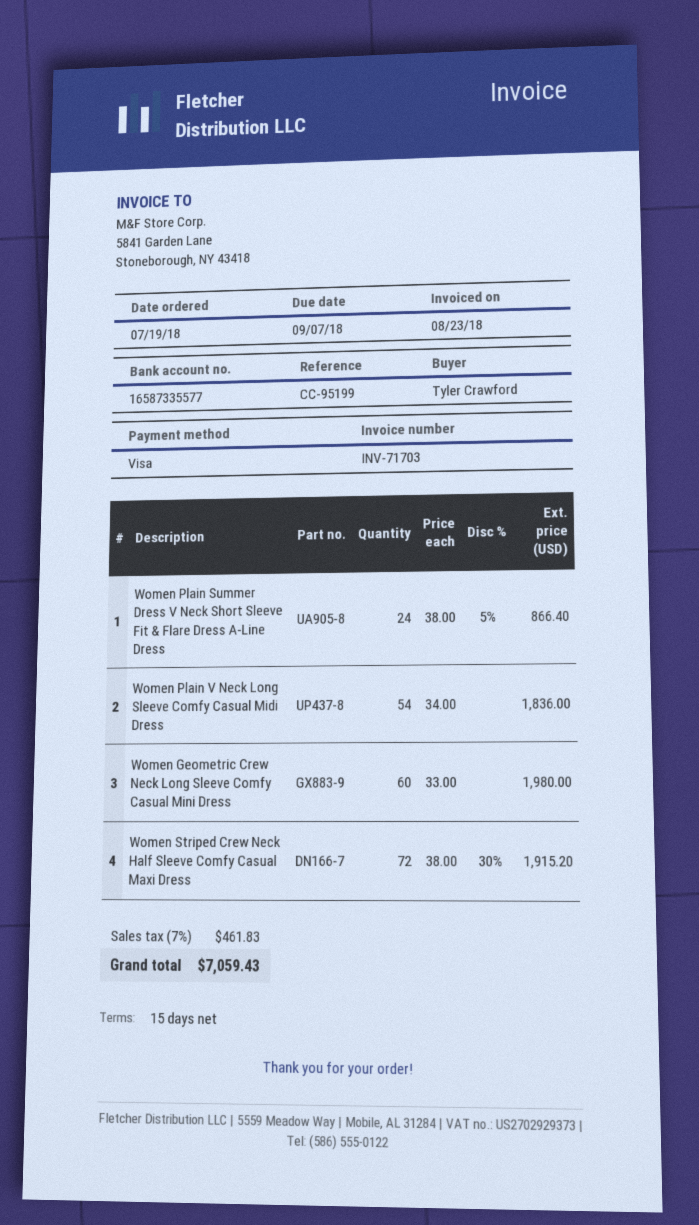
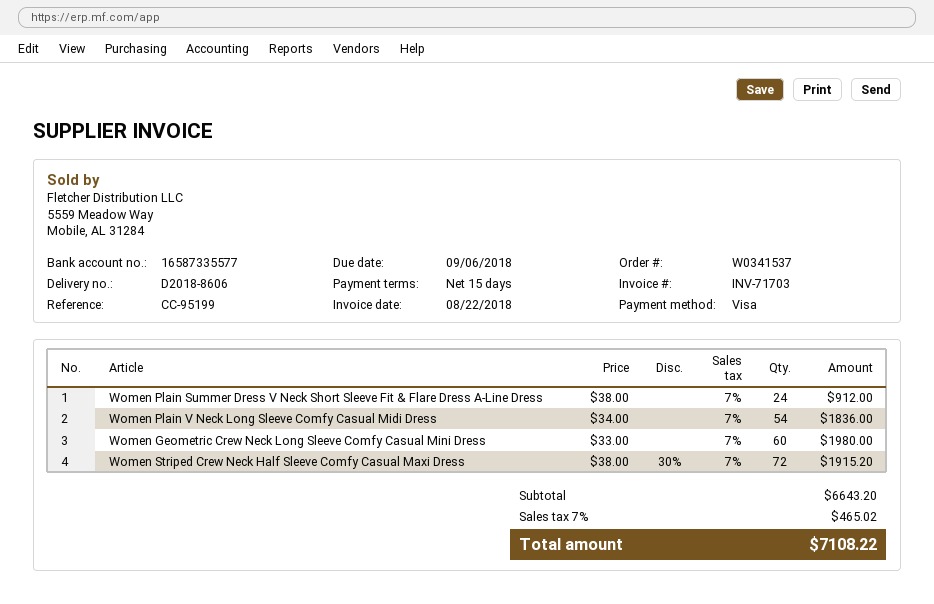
invoice date: 2018-08-23 -> 2018-08-22
due date: 2018-09-07 -> 2018-09-06
Women Plain Summer Dress V Neck Short Sleeve Fit & Flare Dress A-Line Dress: 24 x 38.00 - 5% = 866.40 -> 24 x 38.00 = 912.00
tax: 7% = 461.83 -> 7% = 465.02
total: 7059.43 -> 7108.22

